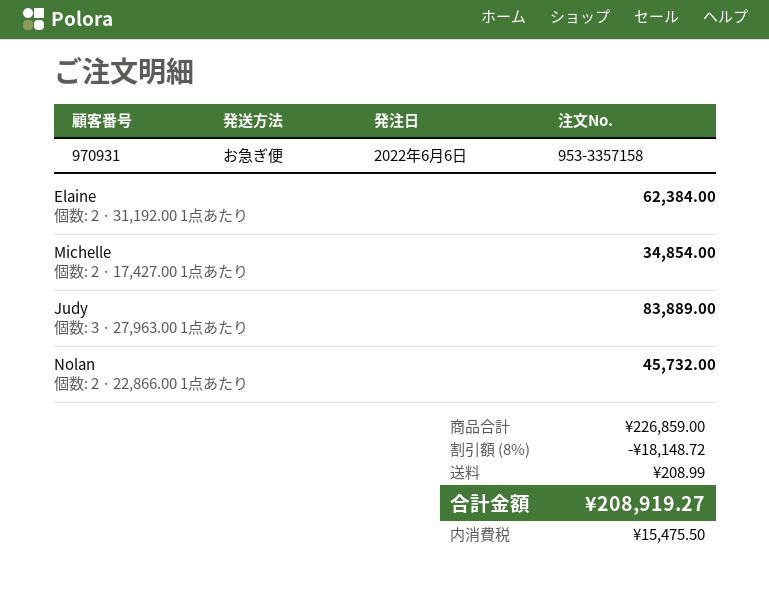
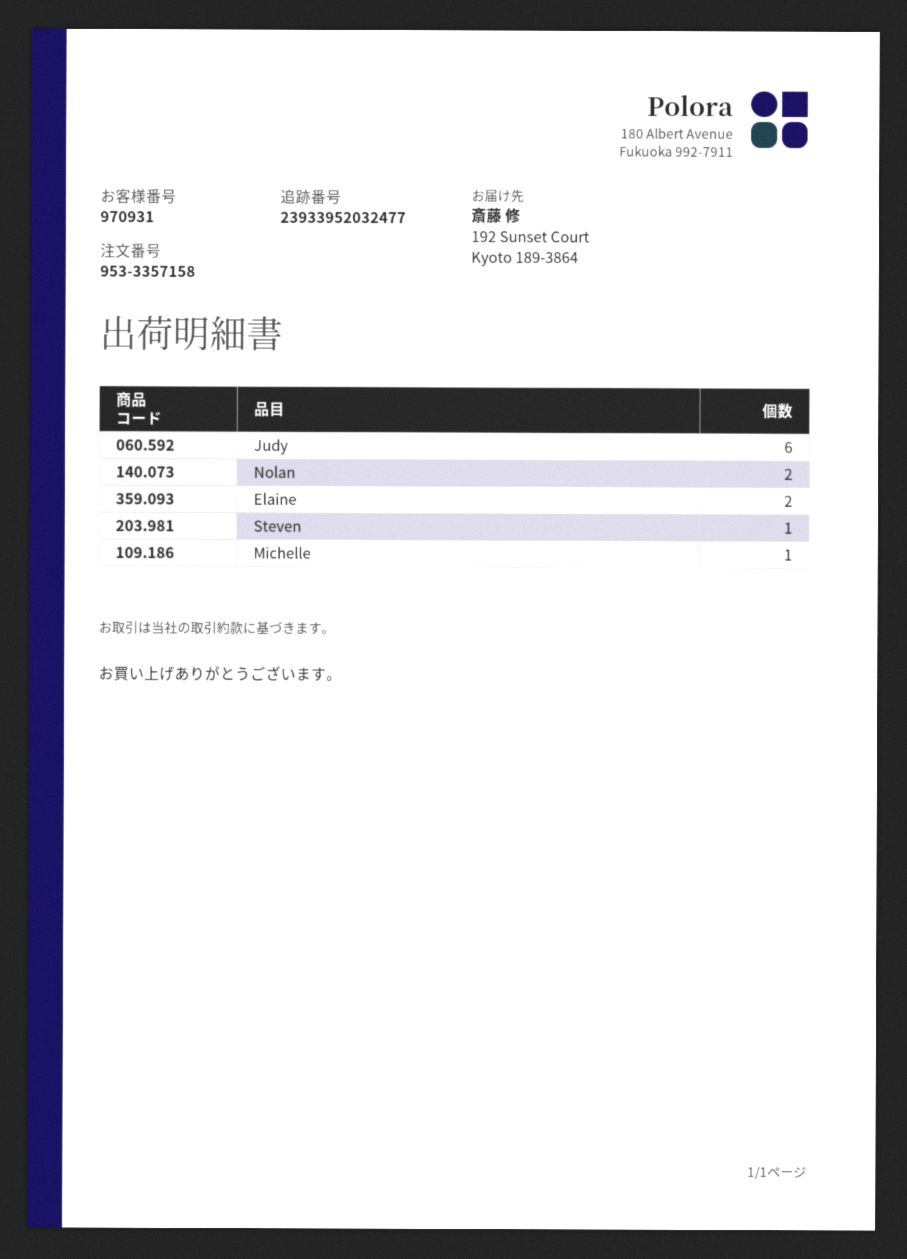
Michelle: 2 -> 1
Judy: 3 -> 6
Steven: none -> 1

